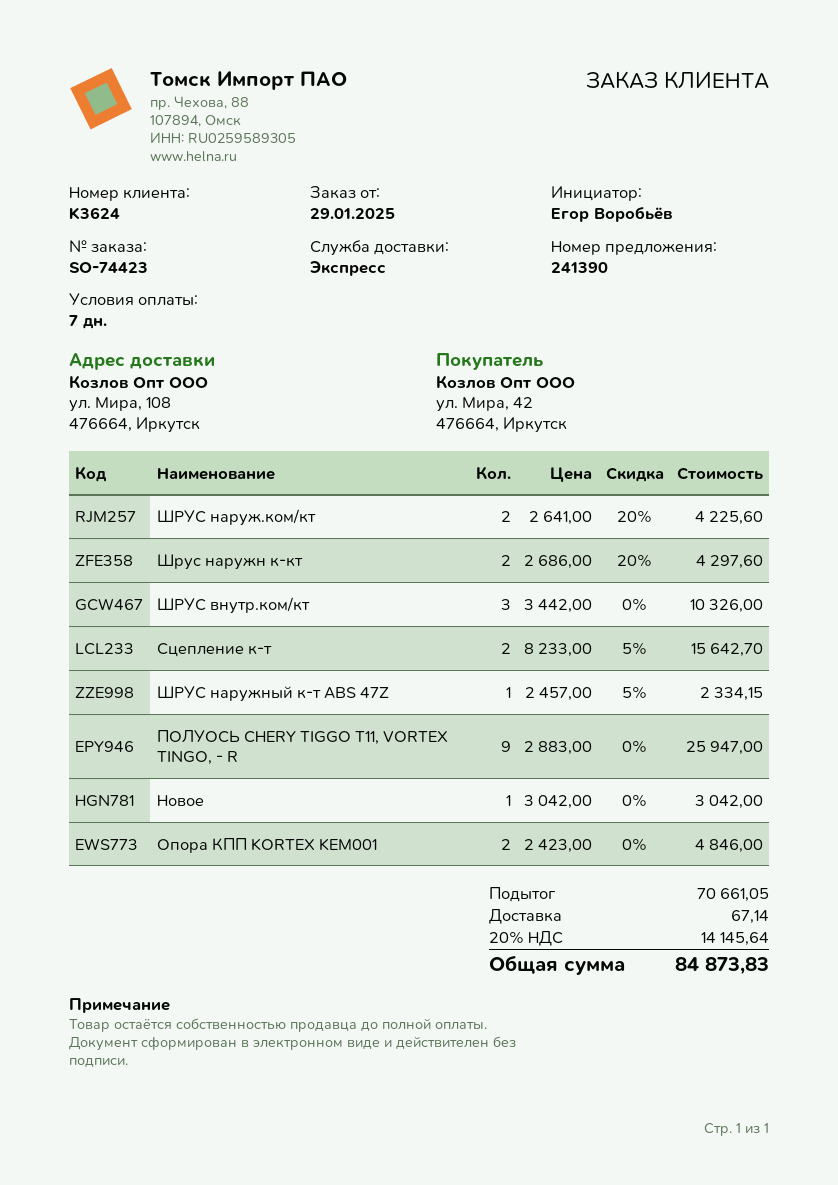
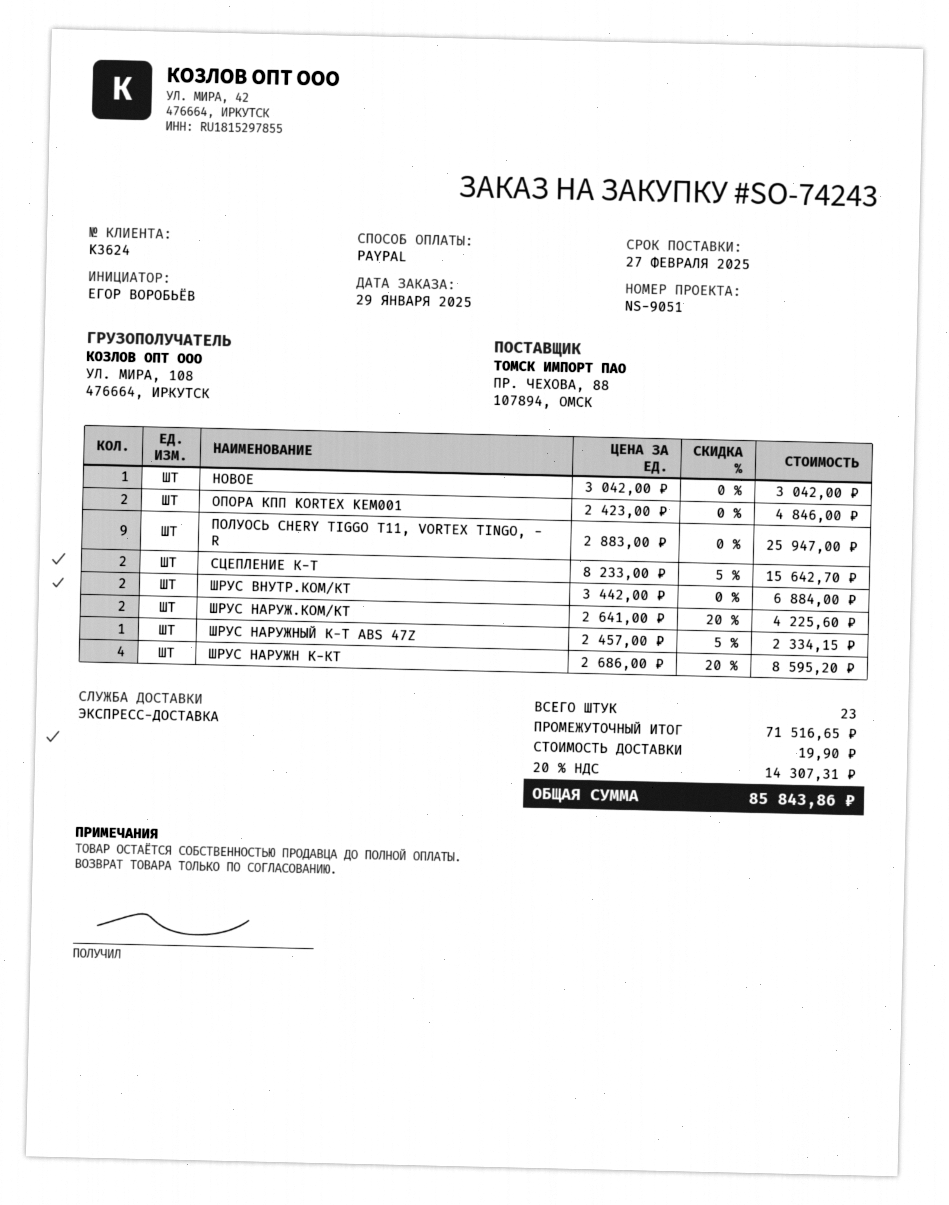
order number: SO-74423 -> SO-74243
Шрус наружн к-кт: 2 x 2686.00 - 20% = 4297.60 -> 4 x 2686.00 - 20% = 8595.20
ШРУС внутр.ком/кт: 3 x 3442.00 = 10326.00 -> 2 x 3442.00 = 6884.00
subtotal: 70661.05 -> 71516.65
shipping: 67.14 -> 19.90
tax: 20% = 14145.64 -> 20% = 14307.31
total: 84873.83 -> 85843.86

